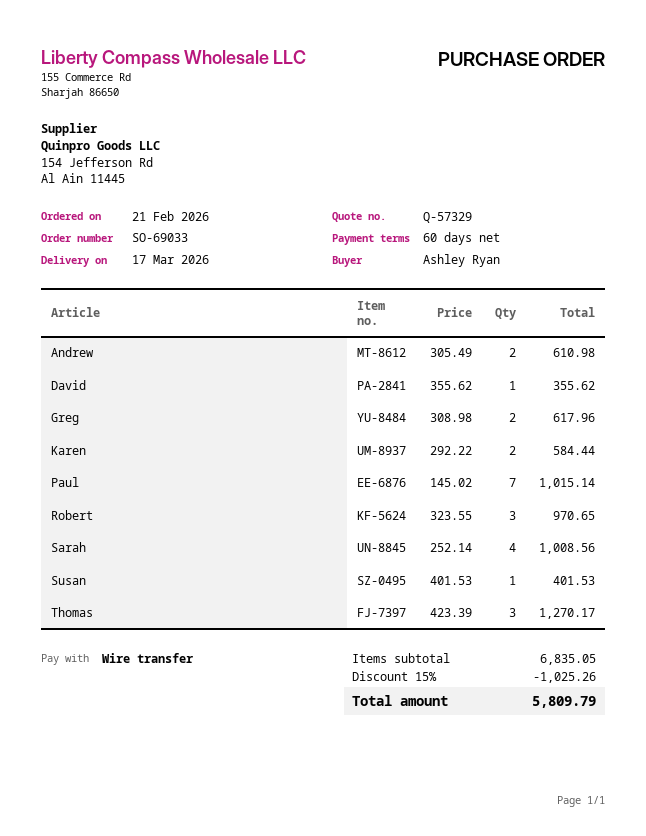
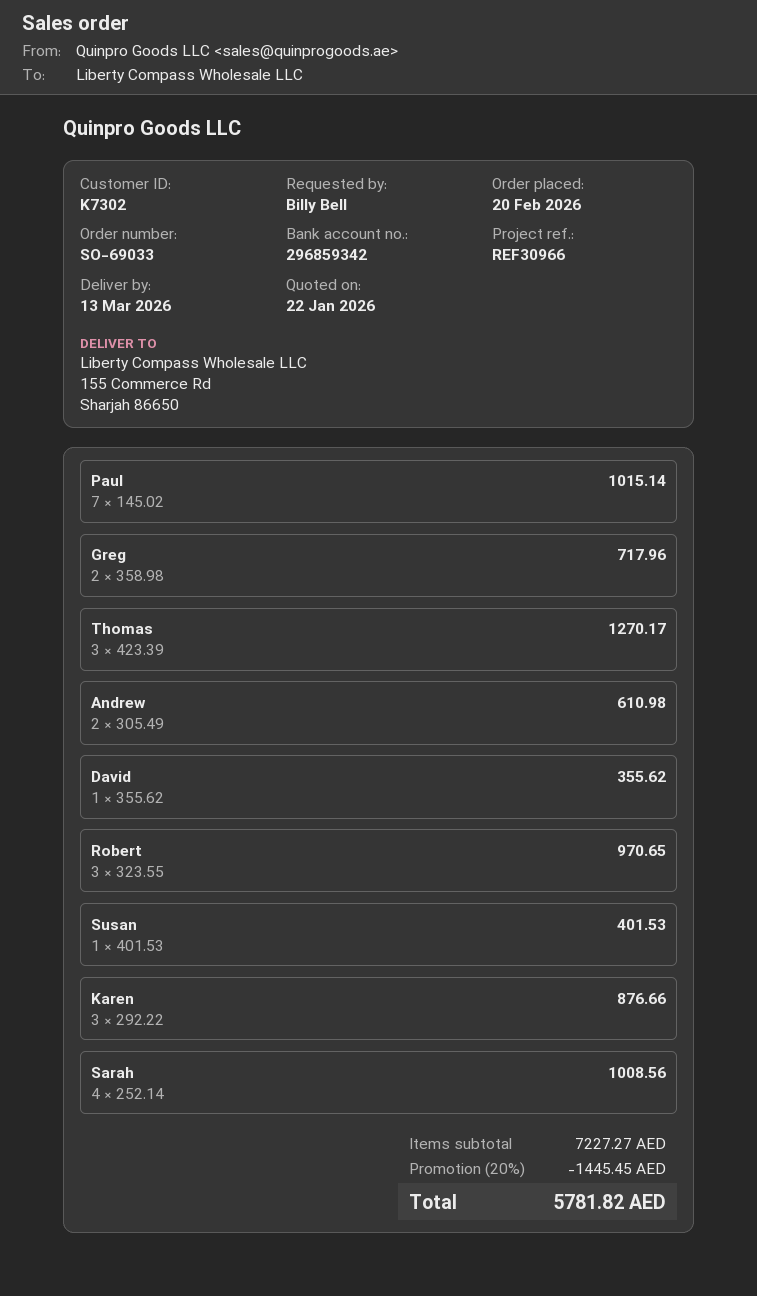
order date: 2026-02-21 -> 2026-02-20
delivery date: 2026-03-17 -> 2026-03-13
ordered by: Ashley Ryan -> Billy Bell
Greg: 2 x 308.98 = 617.96 -> 2 x 358.98 = 717.96
Karen: 2 x 292.22 = 584.44 -> 3 x 292.22 = 876.66
subtotal: 6835.05 -> 7227.27
discount: 15% = 1025.26 -> 20% = 1445.45
total: 5809.79 -> 5781.82

